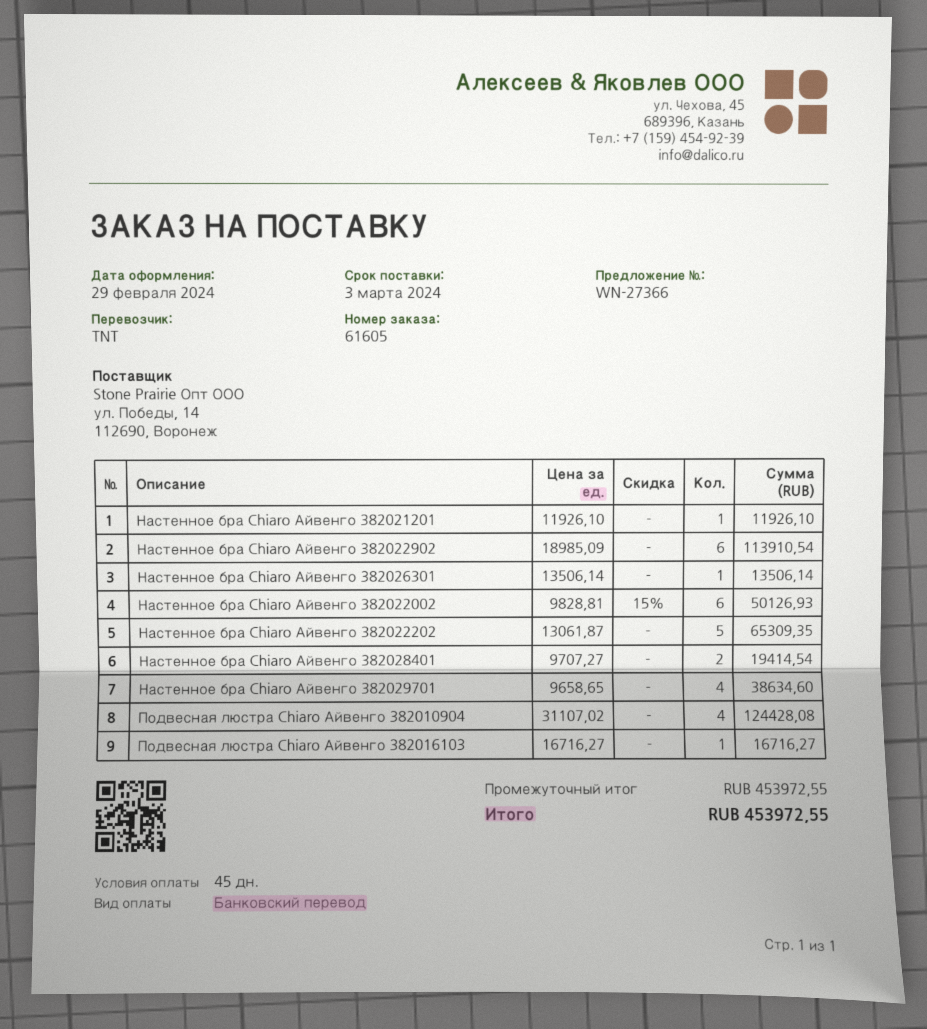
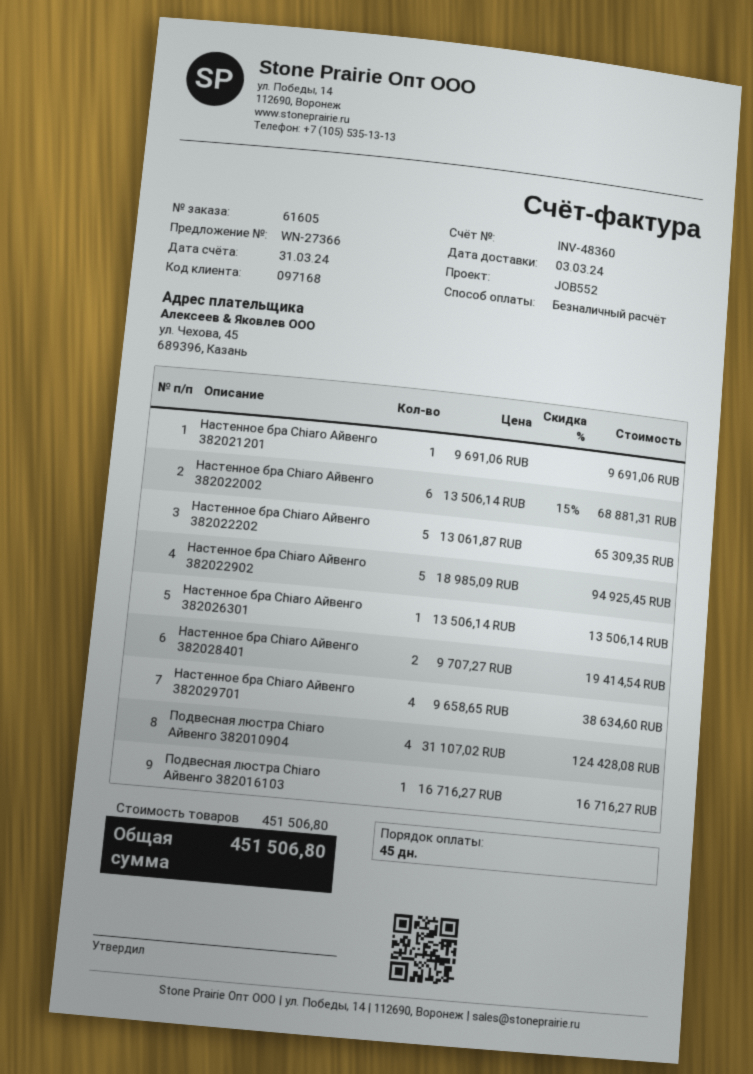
Настенное бра Chiaro Айвенго 382021201: 1 x 11926.10 = 11926.10 -> 1 x 9691.06 = 9691.06
Настенное бра Chiaro Айвенго 382022902: 6 x 18985.09 = 113910.54 -> 5 x 18985.09 = 94925.45
Настенное бра Chiaro Айвенго 382022002: 6 x 9828.81 - 15% = 50126.93 -> 6 x 13506.14 - 15% = 68881.31
subtotal: 453972.55 -> 451506.80
total: 453972.55 -> 451506.80

